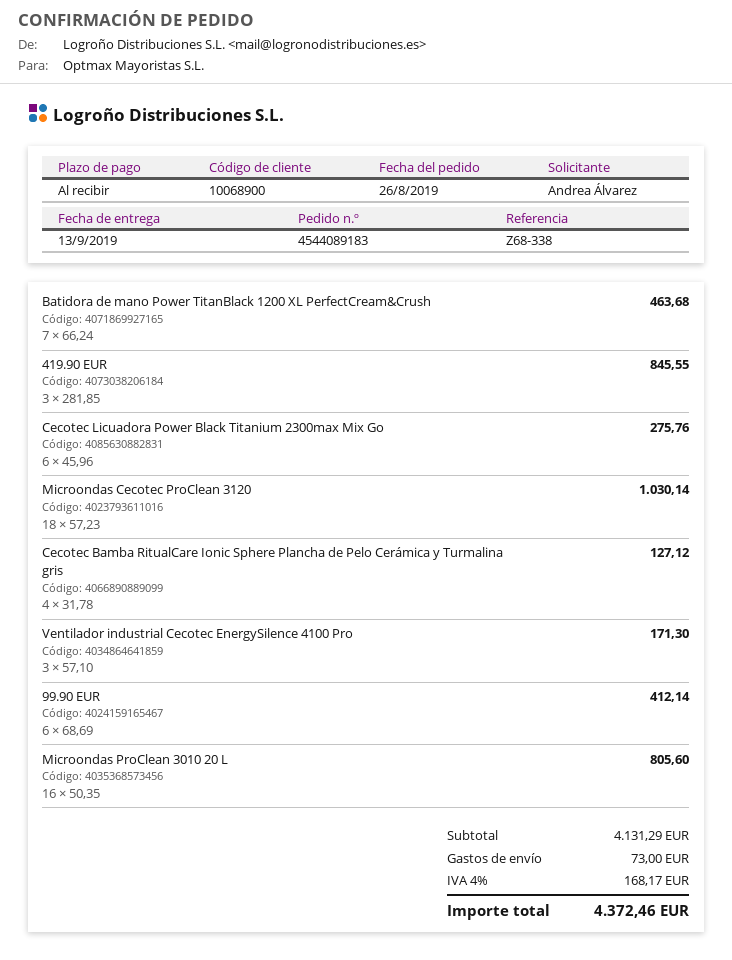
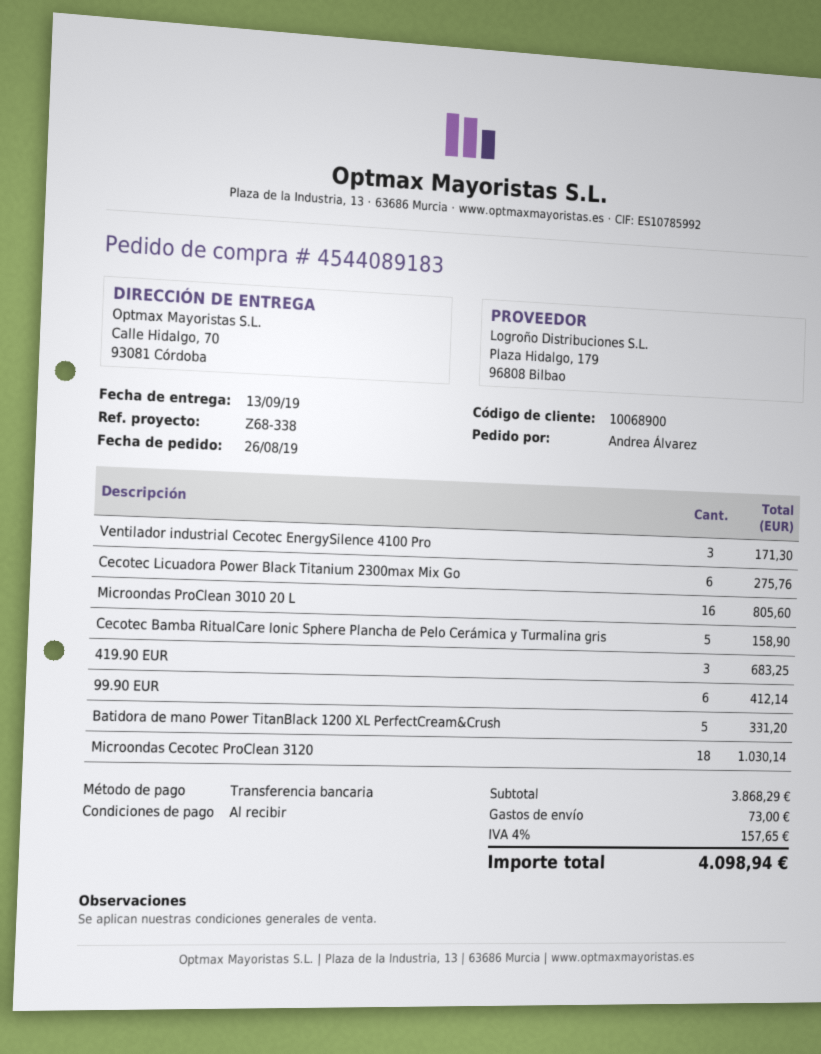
Batidora de mano Power TitanBlack 1200 XL PerfectCream&Crush: 7 for 463.68 -> 5 for 331.20
419.90 EUR: 3 for 845.55 -> 3 for 683.25
Cecotec Bamba RitualCare Ionic Sphere Plancha de Pelo Cerámica y Turmalina gris: 4 for 127.12 -> 5 for 158.90
subtotal: 4131.29 -> 3868.29
tax: 4% = 168.17 -> 4% = 157.65
total: 4372.46 -> 4098.94

